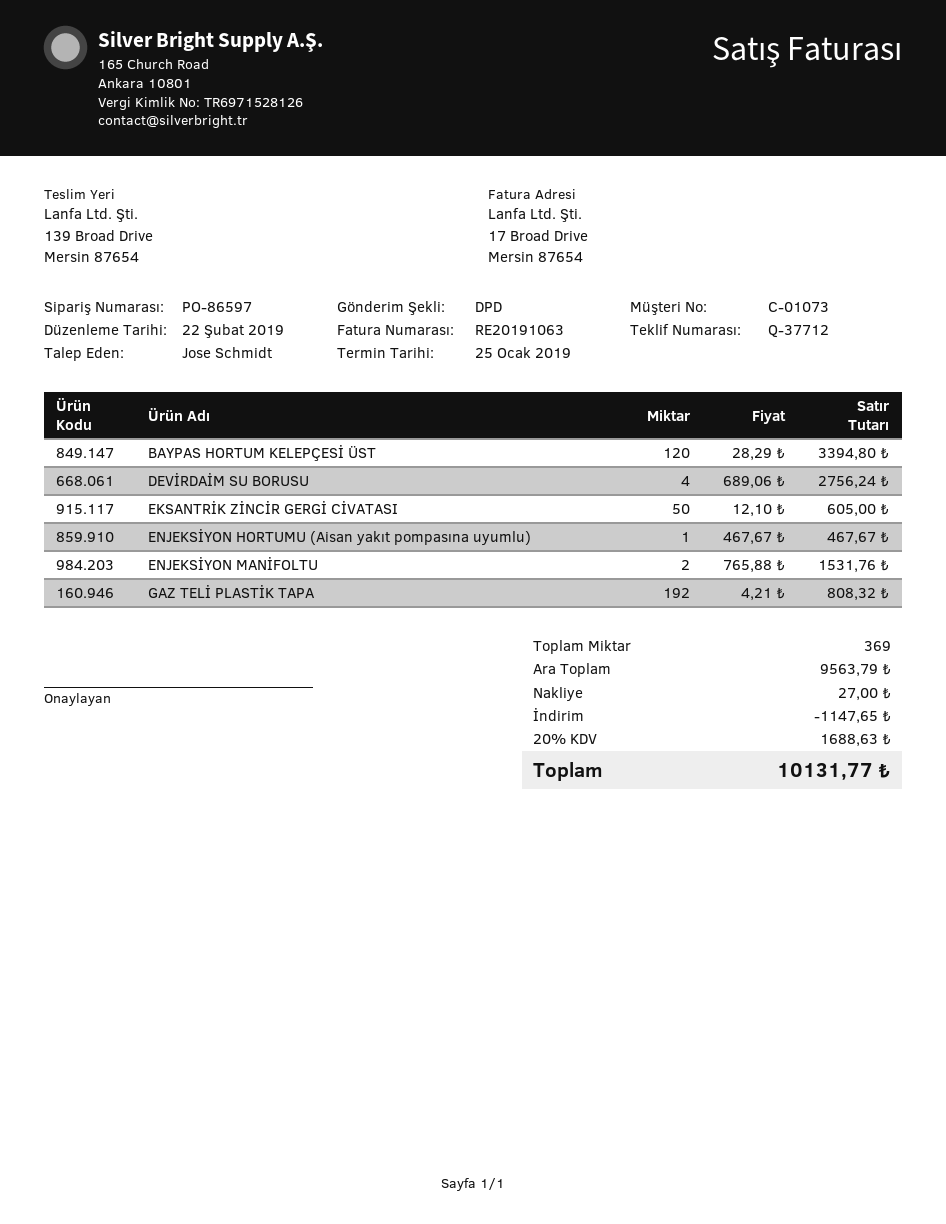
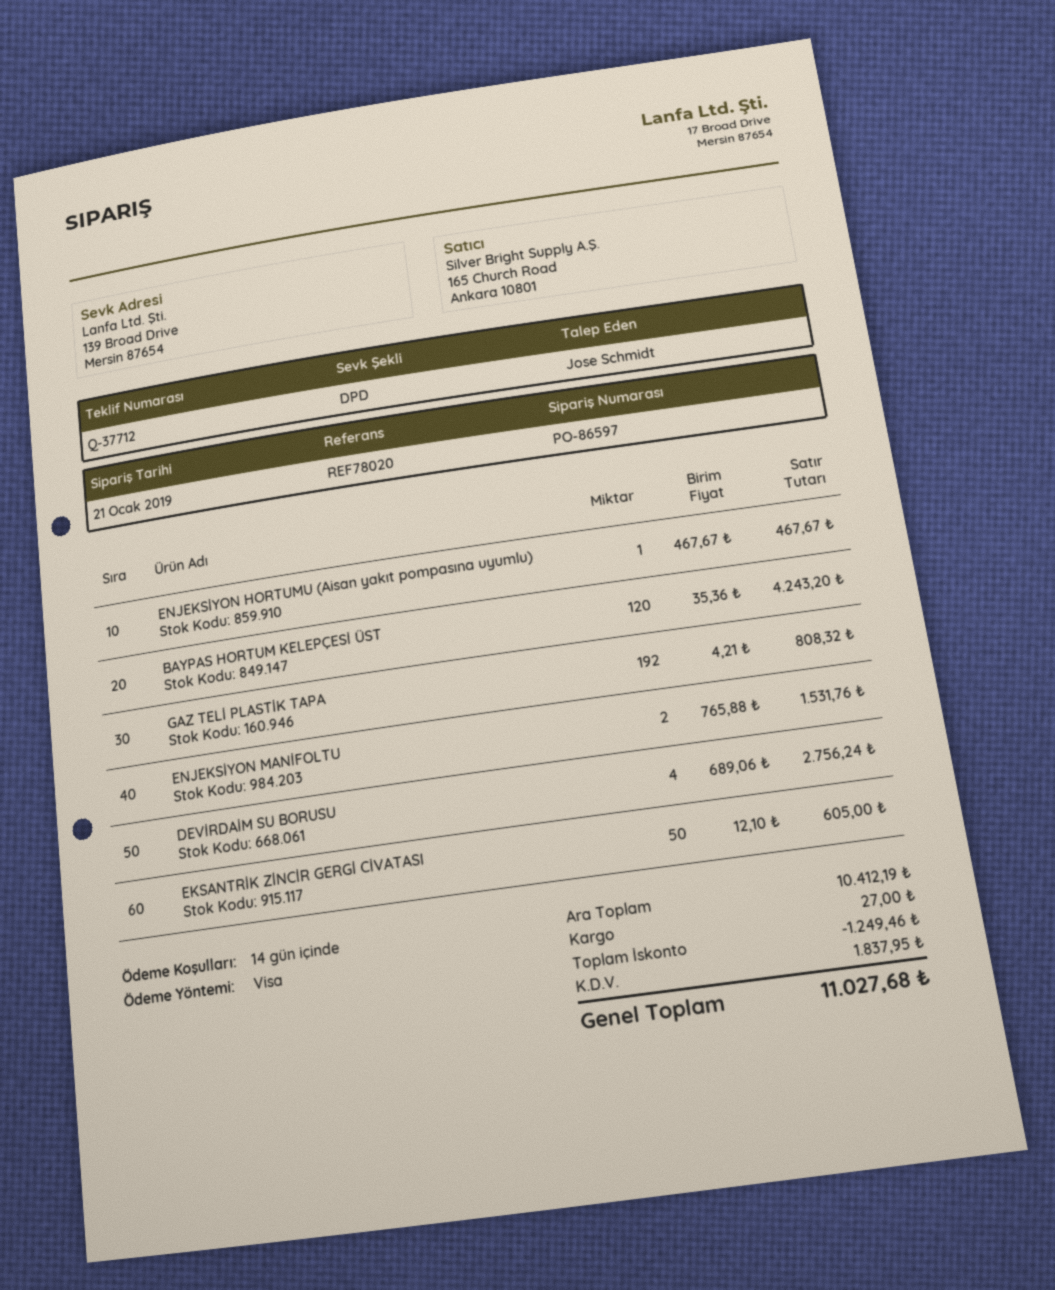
BAYPAS HORTUM KELEPÇESİ ÜST: 120 x 28.29 = 3394.80 -> 120 x 35.36 = 4243.20
subtotal: 9563.79 -> 10412.19
discount: 1147.65 -> 1249.46
tax: 1688.63 -> 1837.95
total: 10131.77 -> 11027.68

